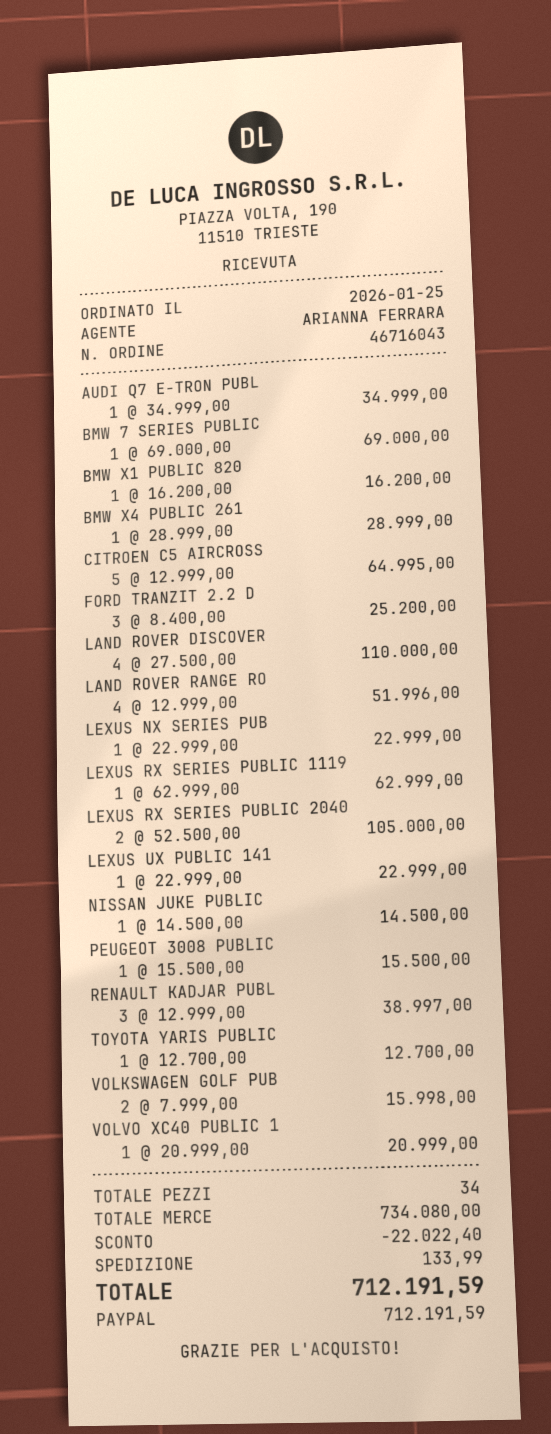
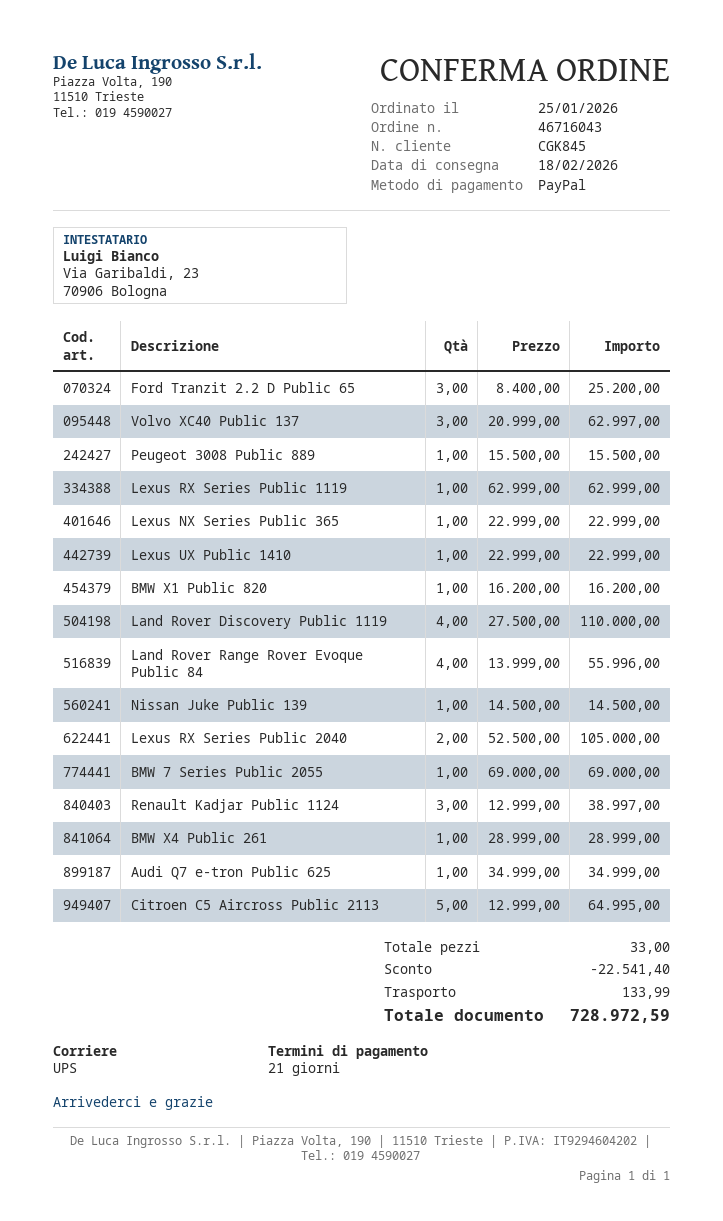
LAND ROVER RANGE RO: 4 x 12999.00 = 51996.00 -> 4 x 13999.00 = 55996.00
TOYOTA YARIS PUBLIC: 1 x 12700.00 = 12700.00 -> none
VOLKSWAGEN GOLF PUB: 2 x 7999.00 = 15998.00 -> none
VOLVO XC40 PUBLIC 1: 1 x 20999.00 = 20999.00 -> 3 x 20999.00 = 62997.00
total quantity: 34 -> 33
discount: 22022.40 -> 22541.40
total: 712191.59 -> 728972.59

